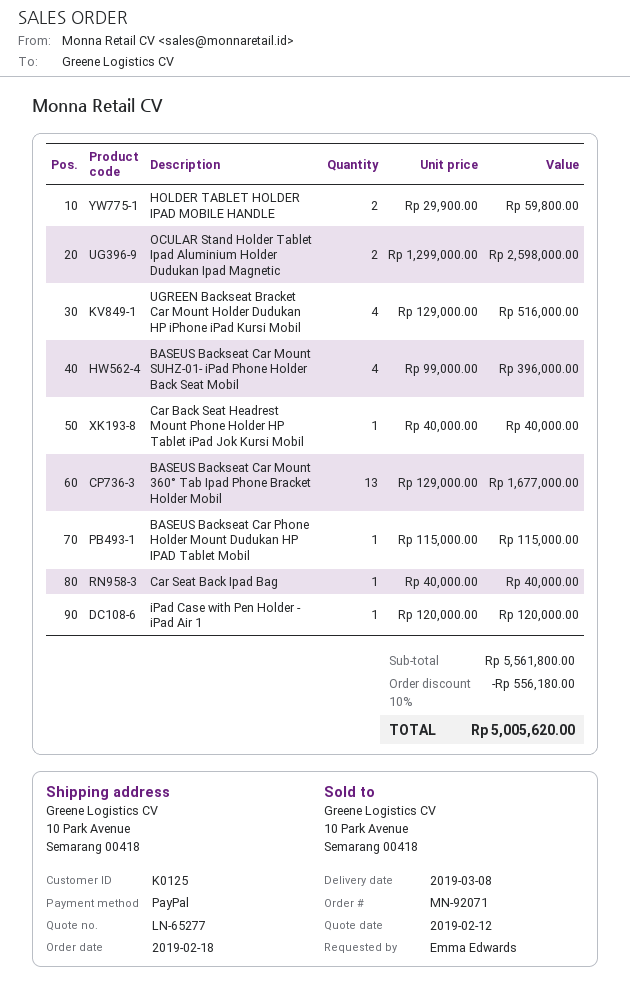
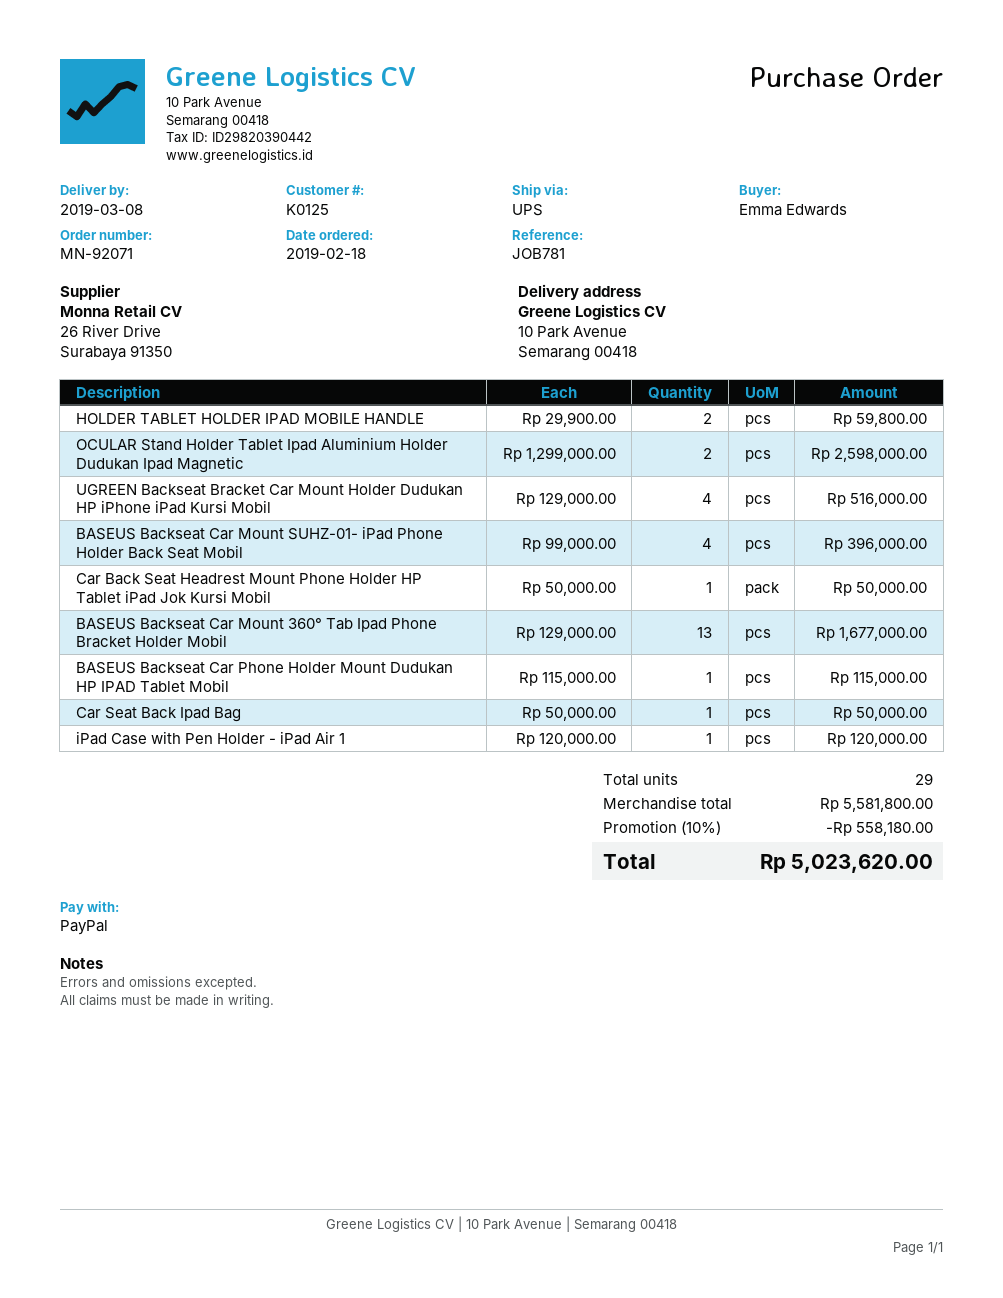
Car Back Seat Headrest Mount Phone Holder HP Tablet iPad Jok Kursi Mobil: 1 x 40000.00 = 40000.00 -> 1 x 50000.00 = 50000.00
Car Seat Back Ipad Bag: 1 x 40000.00 = 40000.00 -> 1 x 50000.00 = 50000.00
subtotal: 5561800.00 -> 5581800.00
discount: 10% = 556180.00 -> 10% = 558180.00
total: 5005620.00 -> 5023620.00

